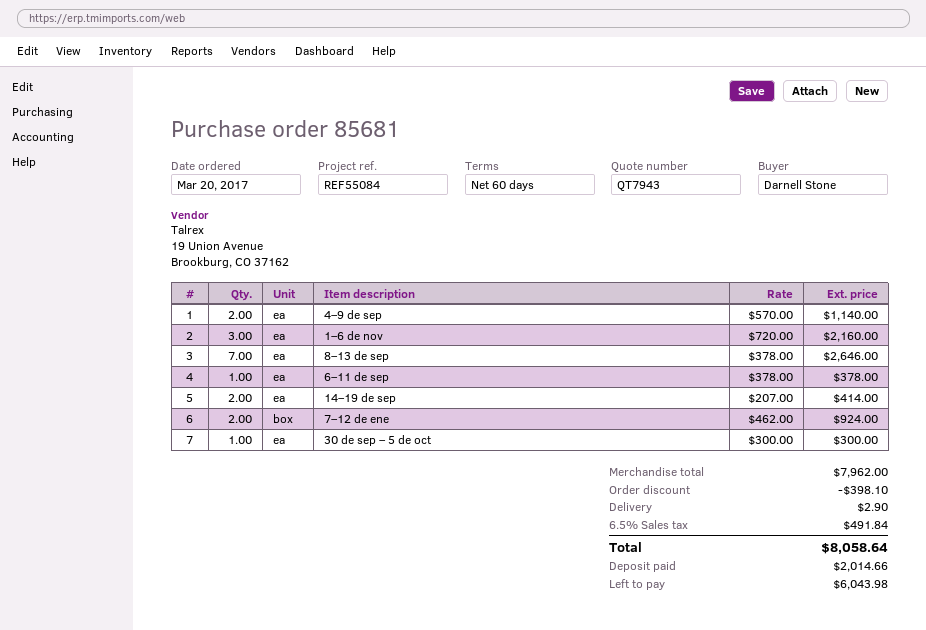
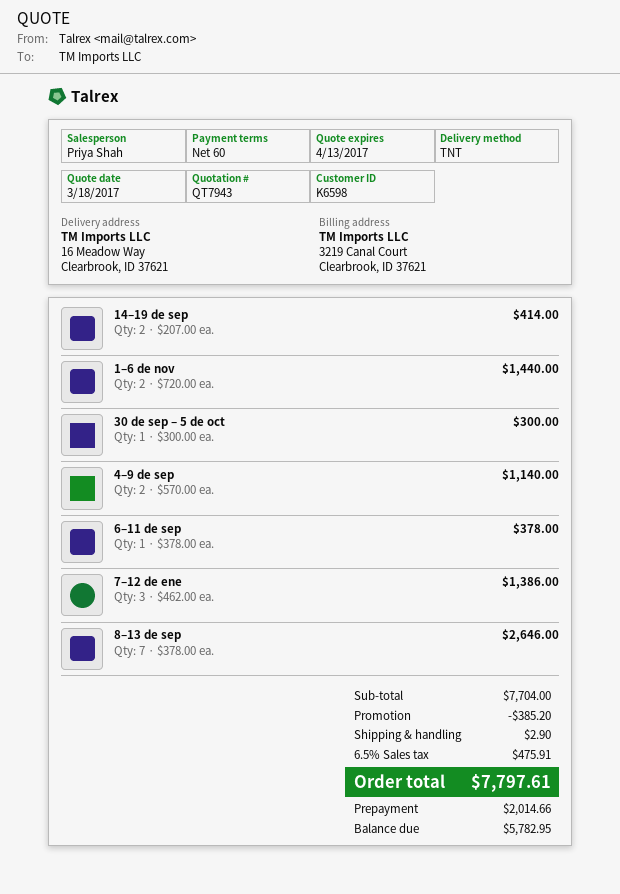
1–6 de nov: 3 x 720.00 = 2160.00 -> 2 x 720.00 = 1440.00
7–12 de ene: 2 x 462.00 = 924.00 -> 3 x 462.00 = 1386.00
subtotal: 7962.00 -> 7704.00
discount: 398.10 -> 385.20
tax: 6.5% = 491.84 -> 6.5% = 475.91
total: 8058.64 -> 7797.61
balance: 6043.98 -> 5782.95

